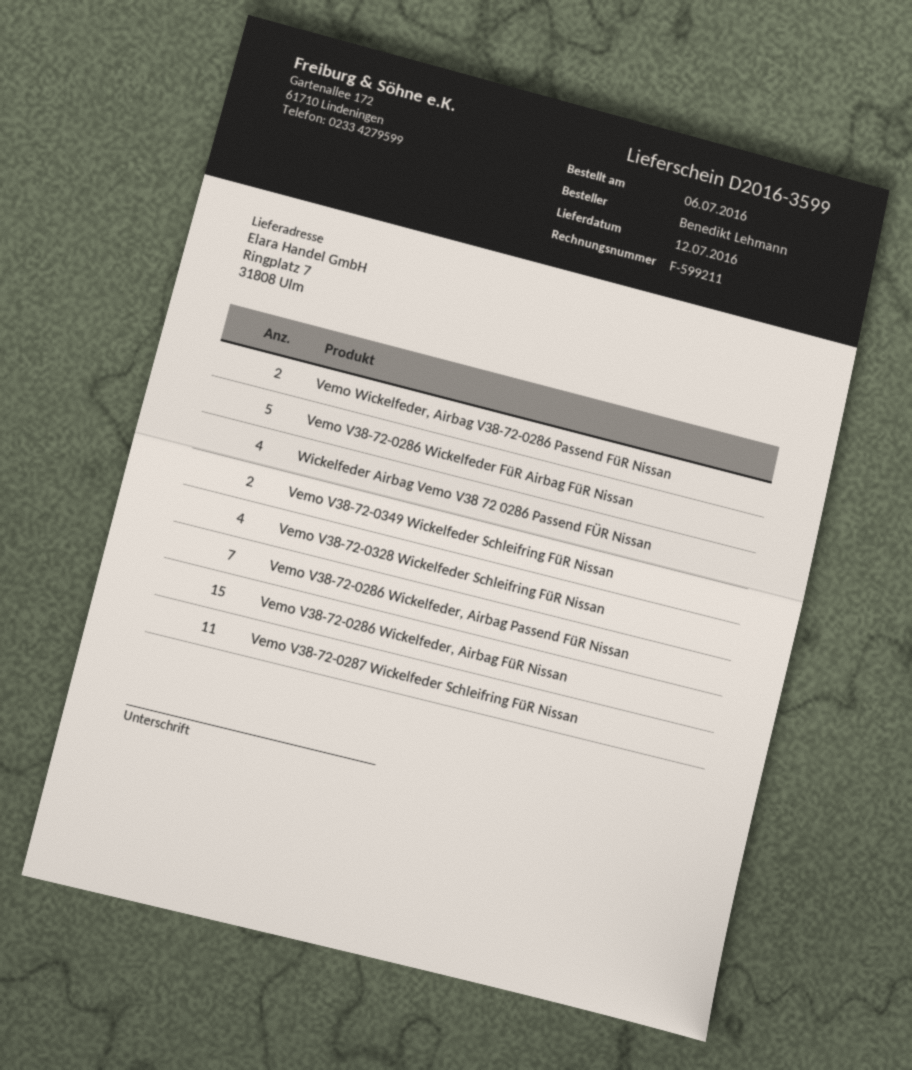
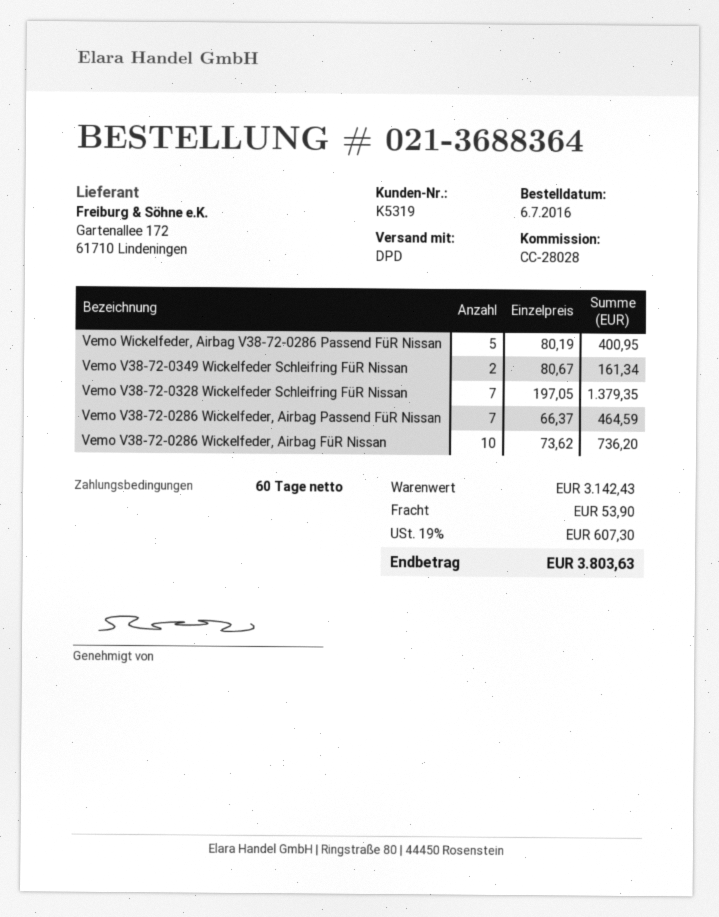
Vemo Wickelfeder, Airbag V38-72-0286 Passend FüR Nissan: 2 -> 5
Vemo V38-72-0286 Wickelfeder FüR Airbag FüR Nissan: 5 -> none
Wickelfeder Airbag Vemo V38 72 0286 Passend FÜR Nissan: 4 -> none
Vemo V38-72-0328 Wickelfeder Schleifring FüR Nissan: 4 -> 7
Vemo V38-72-0286 Wickelfeder, Airbag FüR Nissan: 15 -> 10
Vemo V38-72-0287 Wickelfeder Schleifring FüR Nissan: 11 -> none

